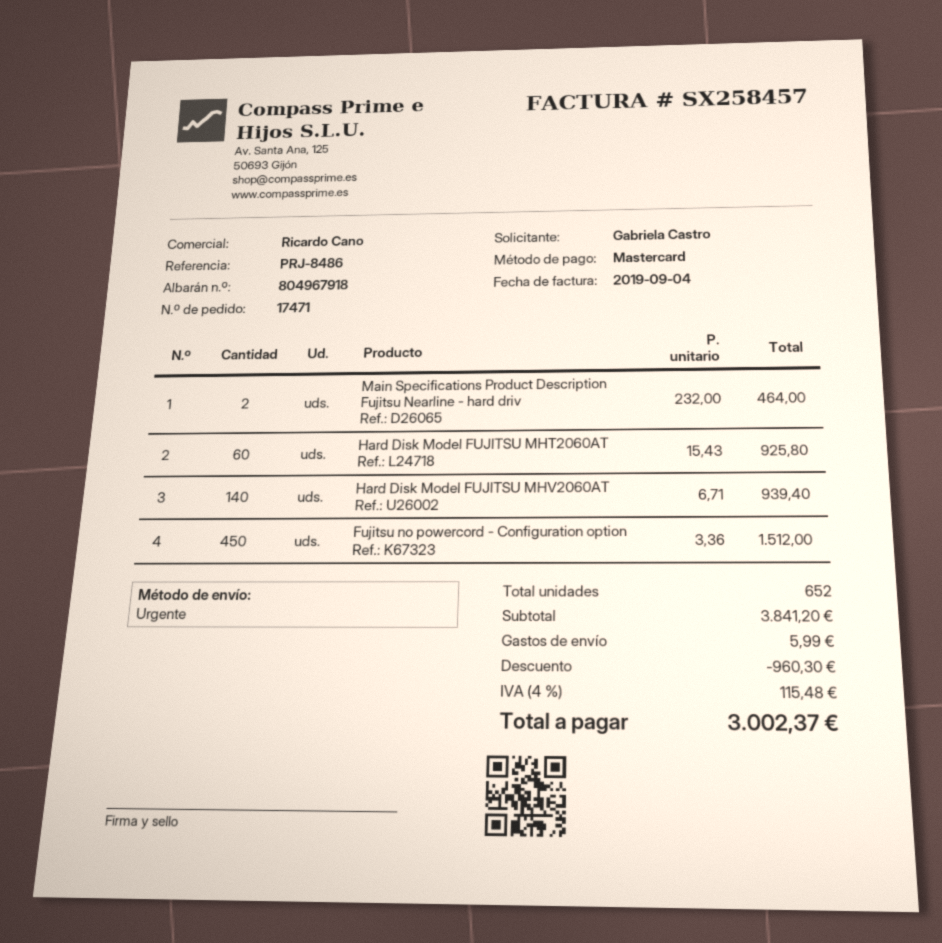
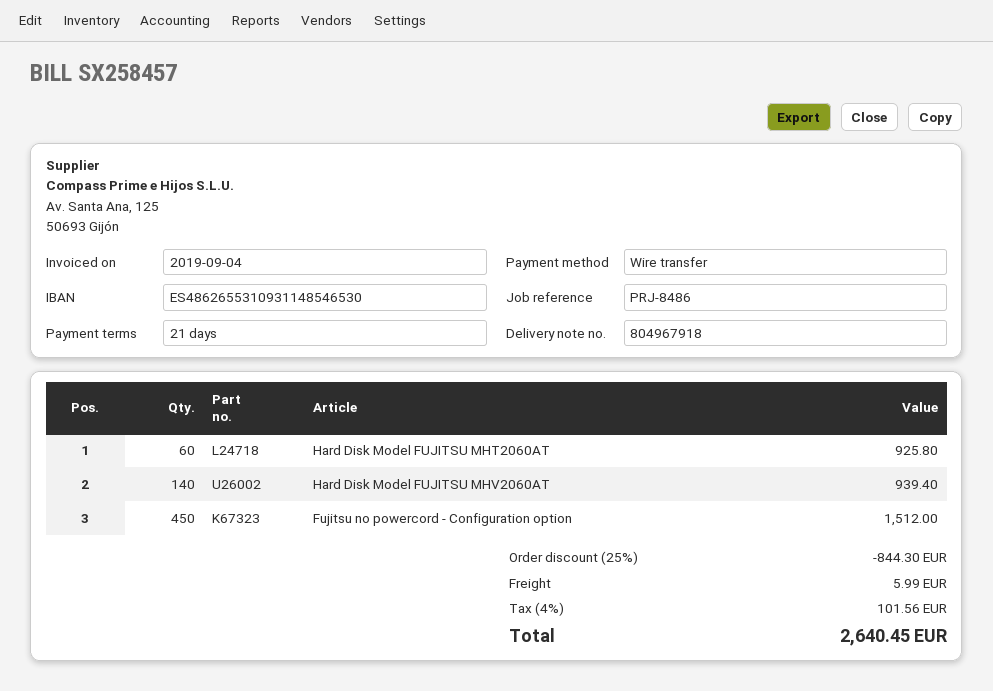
payment method: Mastercard -> bank transfer
Main Specifications Product Description Fujitsu Nearline - hard driv: 2 for 464.00 -> none
discount: 960.30 -> 844.30
tax: 4% = 115.48 -> 4% = 101.56
total: 3002.37 -> 2640.45

